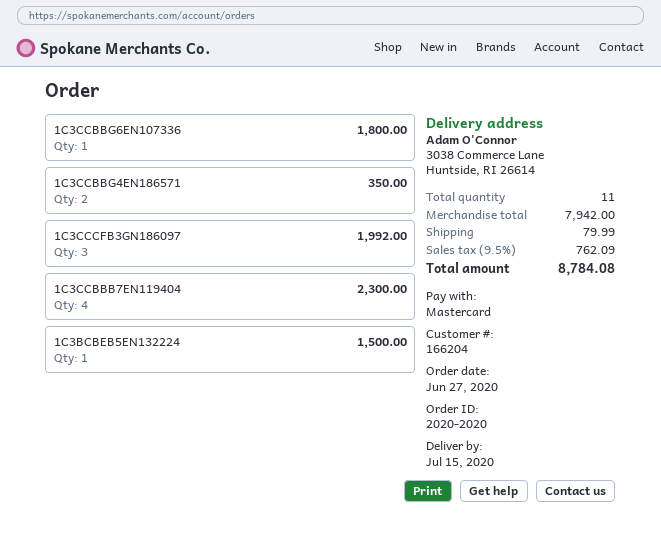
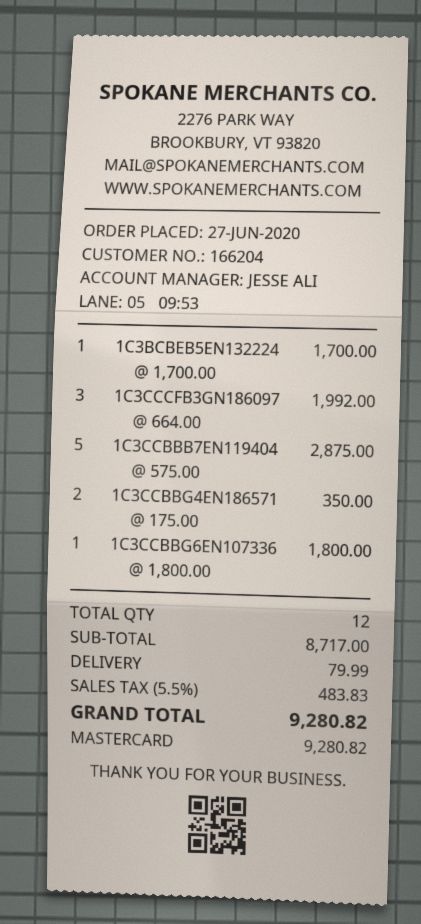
1C3CCBBB7EN119404: 4 for 2300.00 -> 5 for 2875.00
1C3BCBEB5EN132224: 1 for 1500.00 -> 1 for 1700.00
total quantity: 11 -> 12
subtotal: 7942.00 -> 8717.00
tax: 9.5% = 762.09 -> 5.5% = 483.83
total: 8784.08 -> 9280.82

